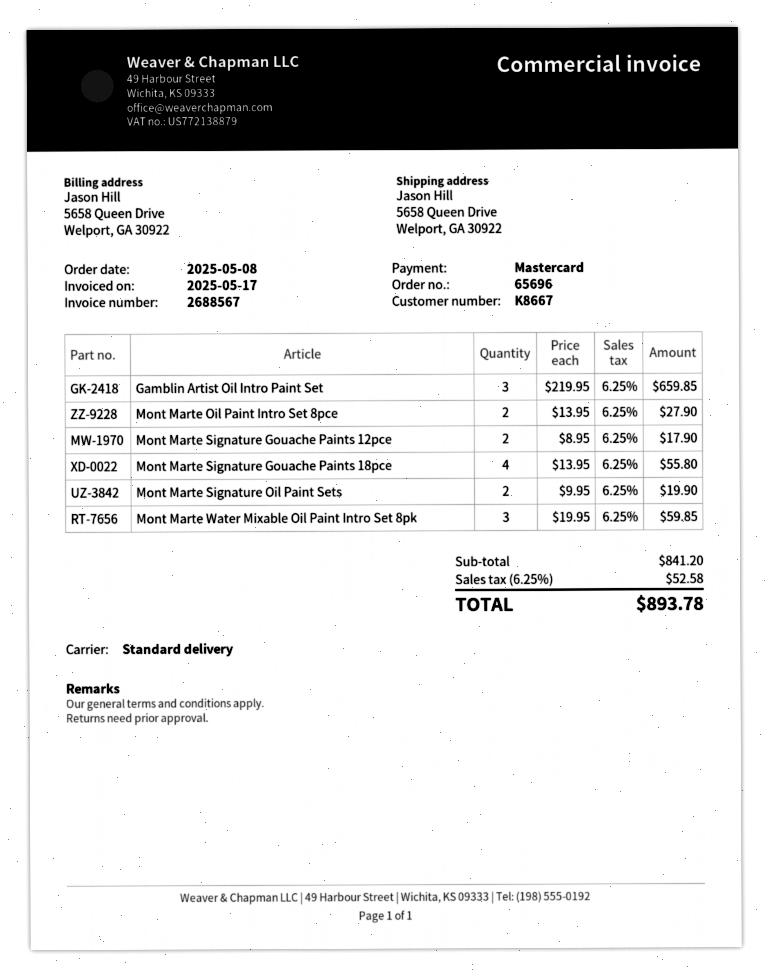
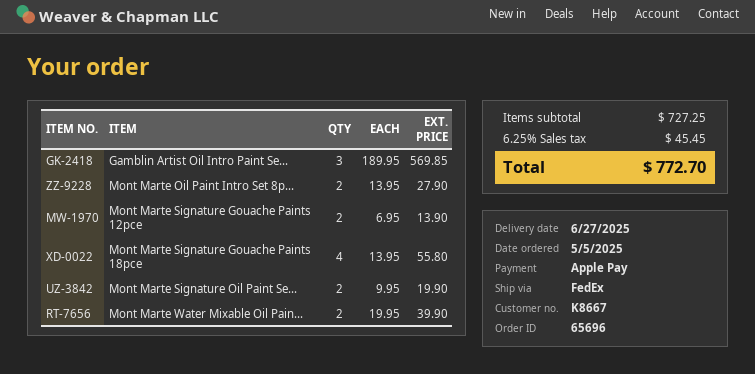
order date: 2025-05-08 -> 2025-05-05
payment method: Mastercard -> Apple Pay
shipping method: standard -> FedEx
Gamblin Artist Oil Intro Paint Set: 3 x 219.95 = 659.85 -> 3 x 189.95 = 569.85
Mont Marte Signature Gouache Paints 12pce: 2 x 8.95 = 17.90 -> 2 x 6.95 = 13.90
Mont Marte Water Mixable Oil Paint Intro Set 8pk: 3 x 19.95 = 59.85 -> 2 x 19.95 = 39.90
subtotal: 841.20 -> 727.25
tax: 6.25% = 52.58 -> 6.25% = 45.45
total: 893.78 -> 772.70

